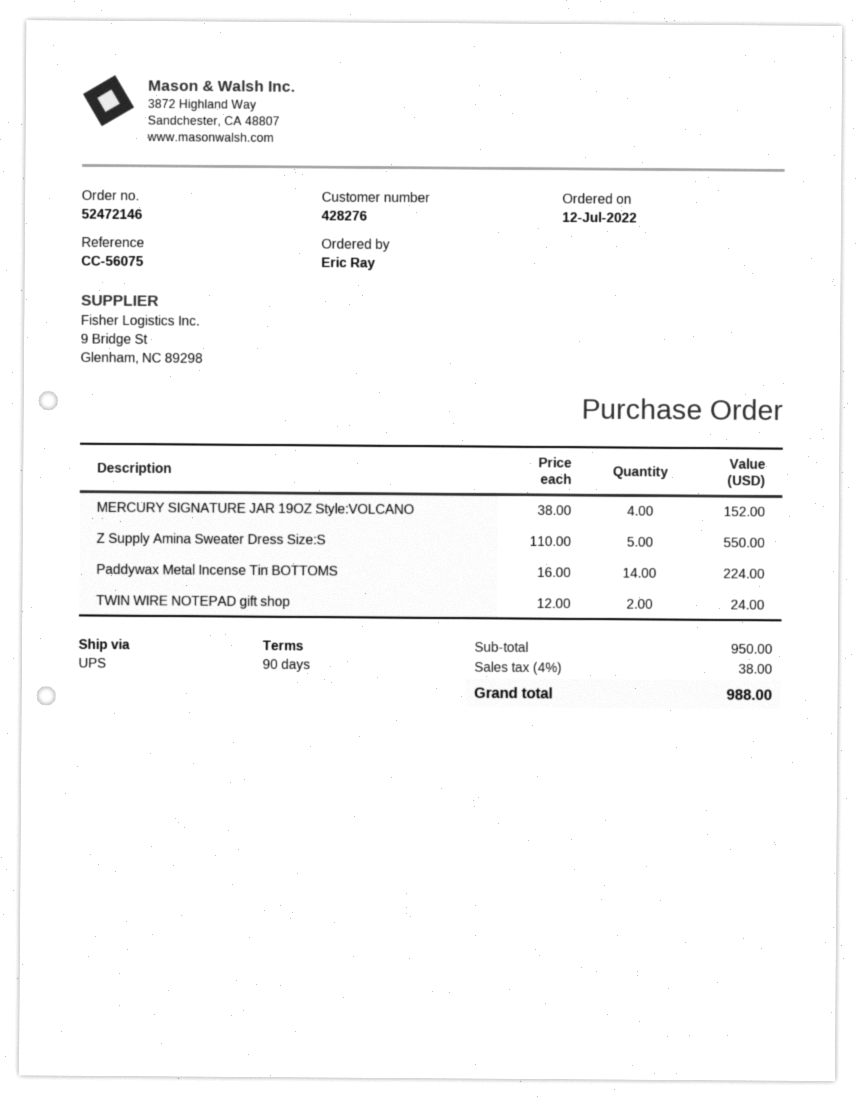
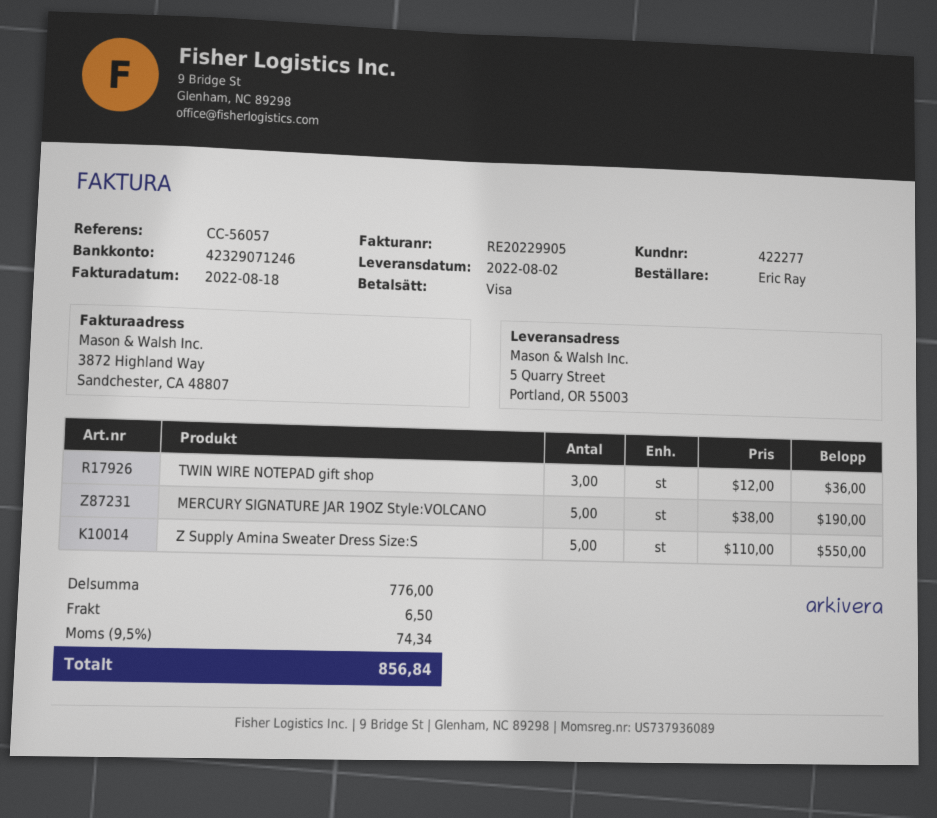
customer number: 428276 -> 422277
reference: CC-56075 -> CC-56057
MERCURY SIGNATURE JAR 19OZ Style:VOLCANO: 4 x 38.00 = 152.00 -> 5 x 38.00 = 190.00
Paddywax Metal Incense Tin BOTTOMS: 14 x 16.00 = 224.00 -> none
TWIN WIRE NOTEPAD gift shop: 2 x 12.00 = 24.00 -> 3 x 12.00 = 36.00
subtotal: 950.00 -> 776.00
shipping: none -> 6.50
tax: 4% = 38.00 -> 9.5% = 74.34
total: 988.00 -> 856.84

